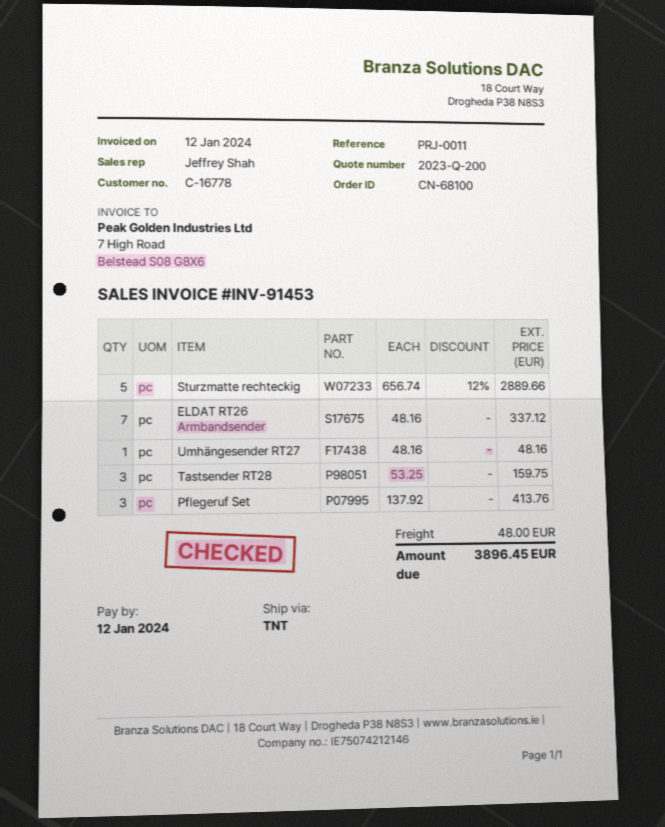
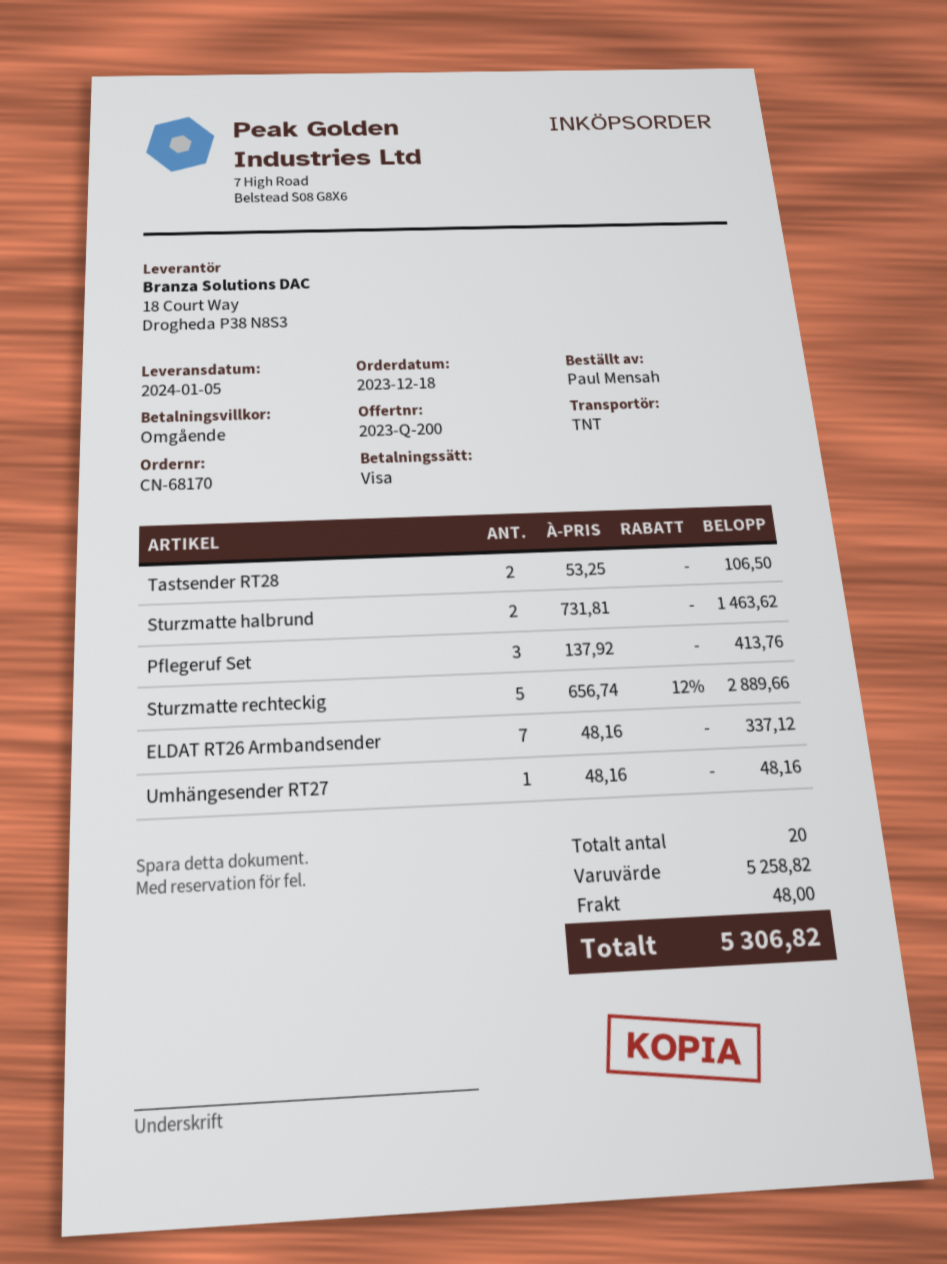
order number: CN-68100 -> CN-68170
Tastsender RT28: 3 x 53.25 = 159.75 -> 2 x 53.25 = 106.50
Sturzmatte halbrund: none -> 2 x 731.81 = 1463.62
total: 3896.45 -> 5306.82

